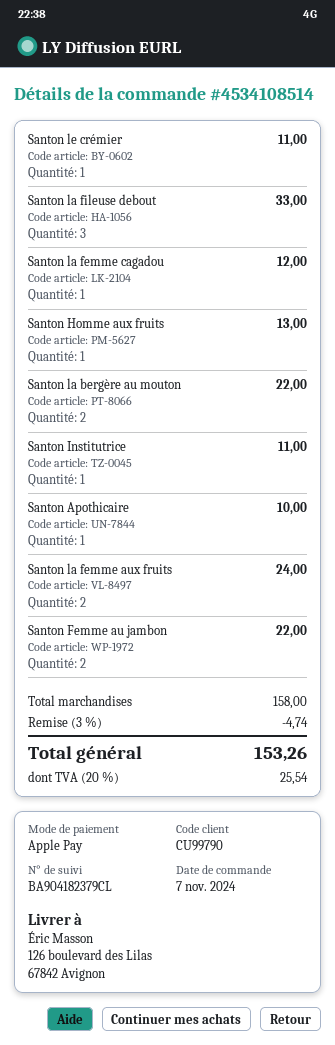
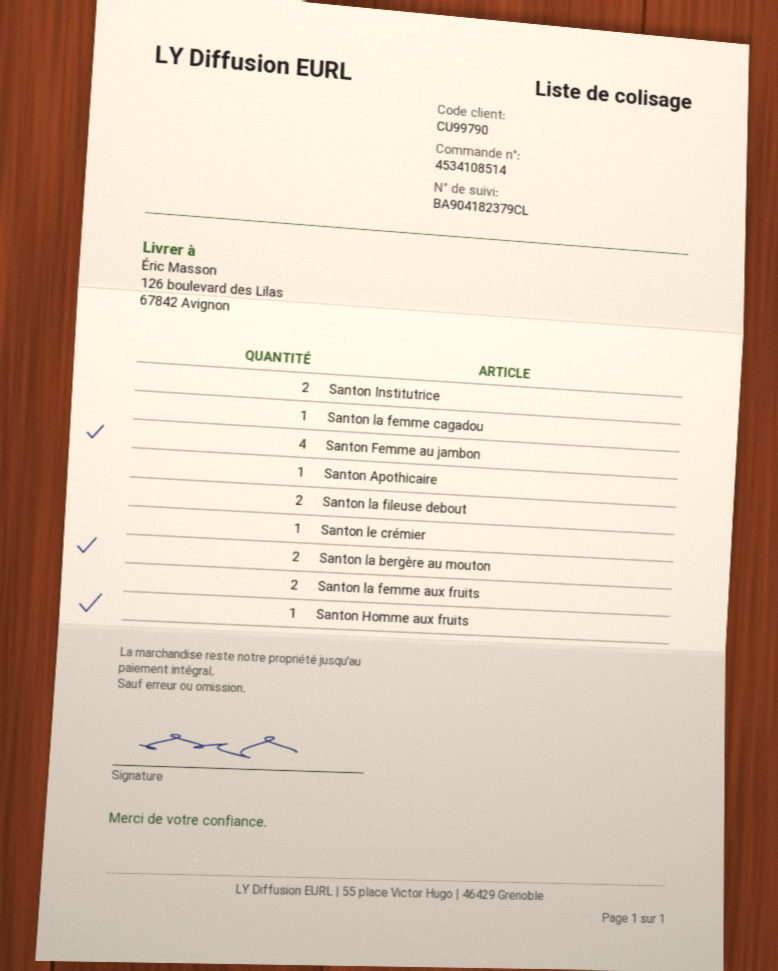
Santon la fileuse debout: 3 -> 2
Santon Institutrice: 1 -> 2
Santon Femme au jambon: 2 -> 4

